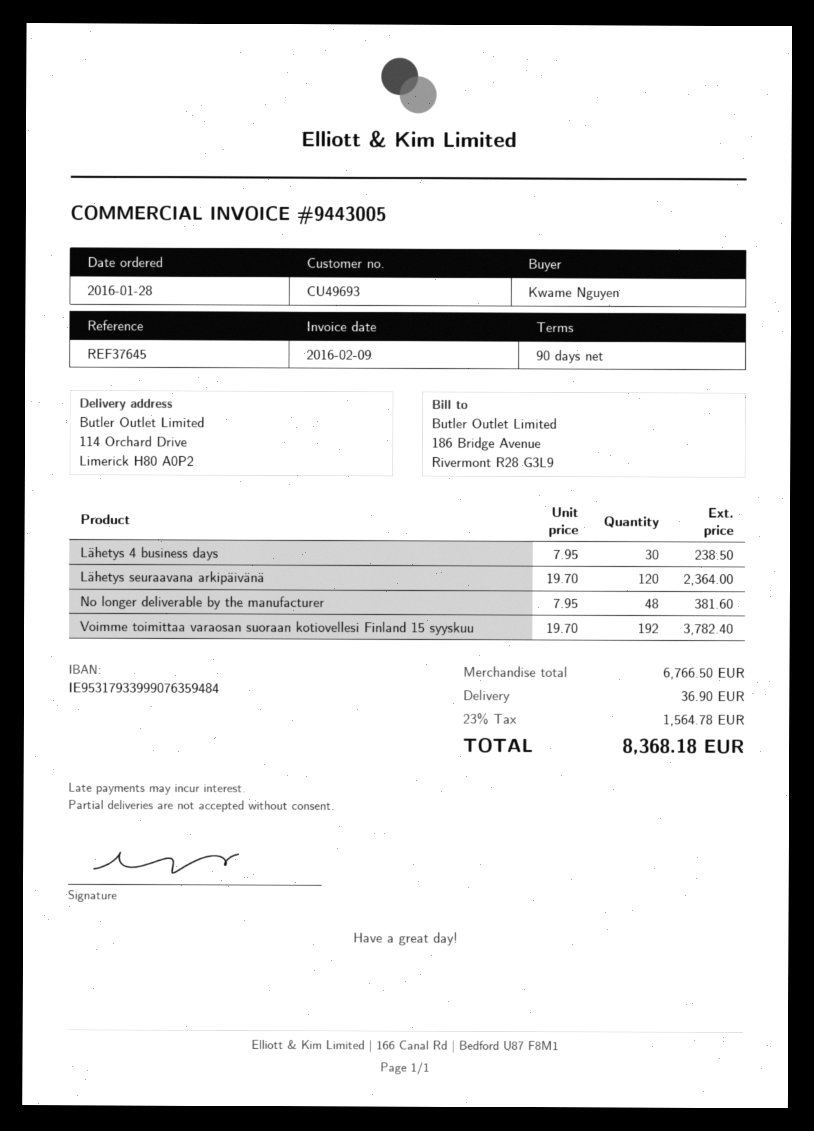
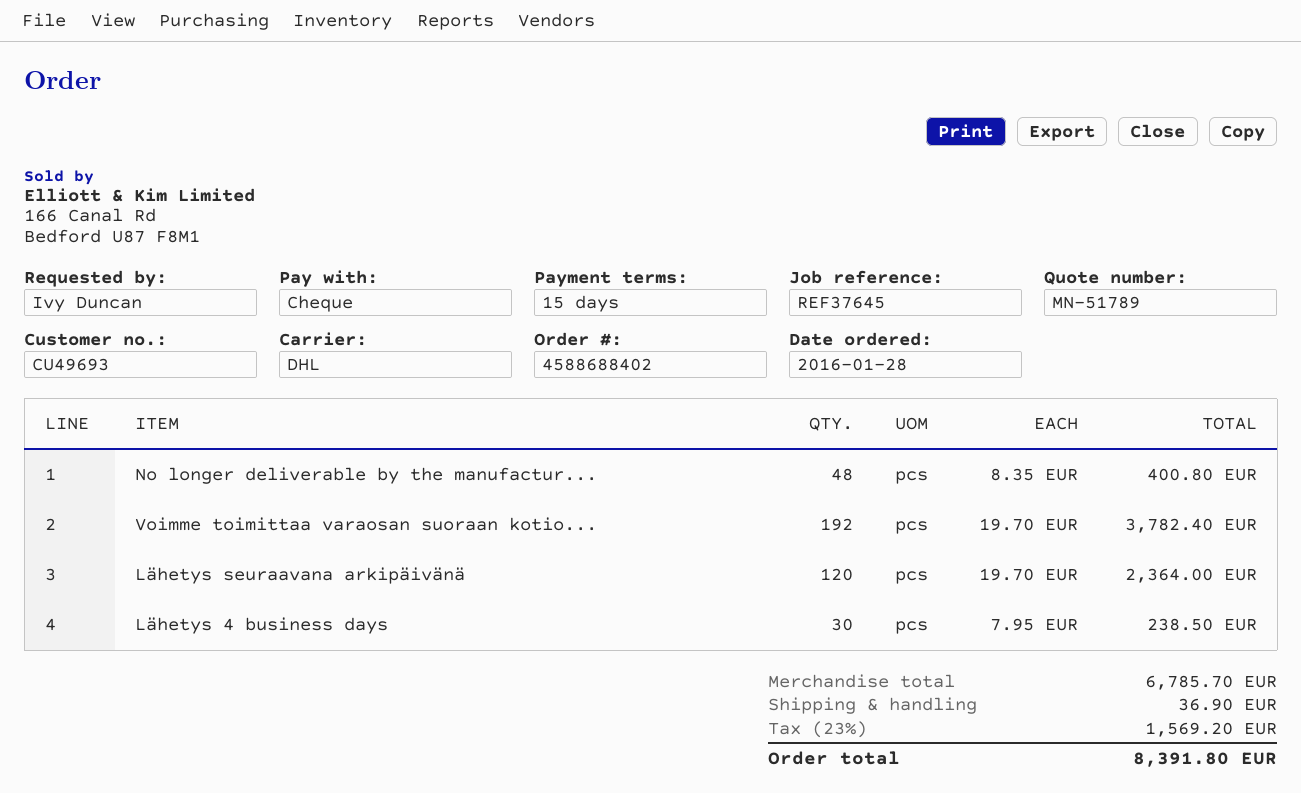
payment terms: 90 days -> 15 days
ordered by: Kwame Nguyen -> Ivy Duncan
No longer deliverable by the manufacturer: 48 x 7.95 = 381.60 -> 48 x 8.35 = 400.80
subtotal: 6766.50 -> 6785.70
tax: 23% = 1564.78 -> 23% = 1569.20
total: 8368.18 -> 8391.80

